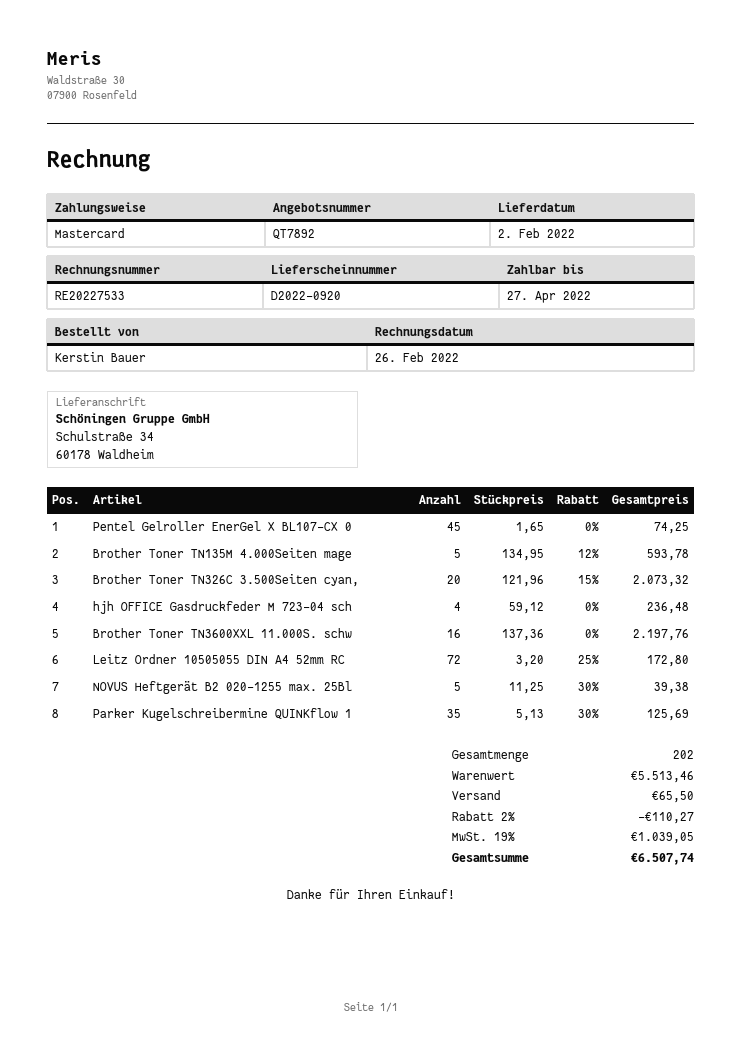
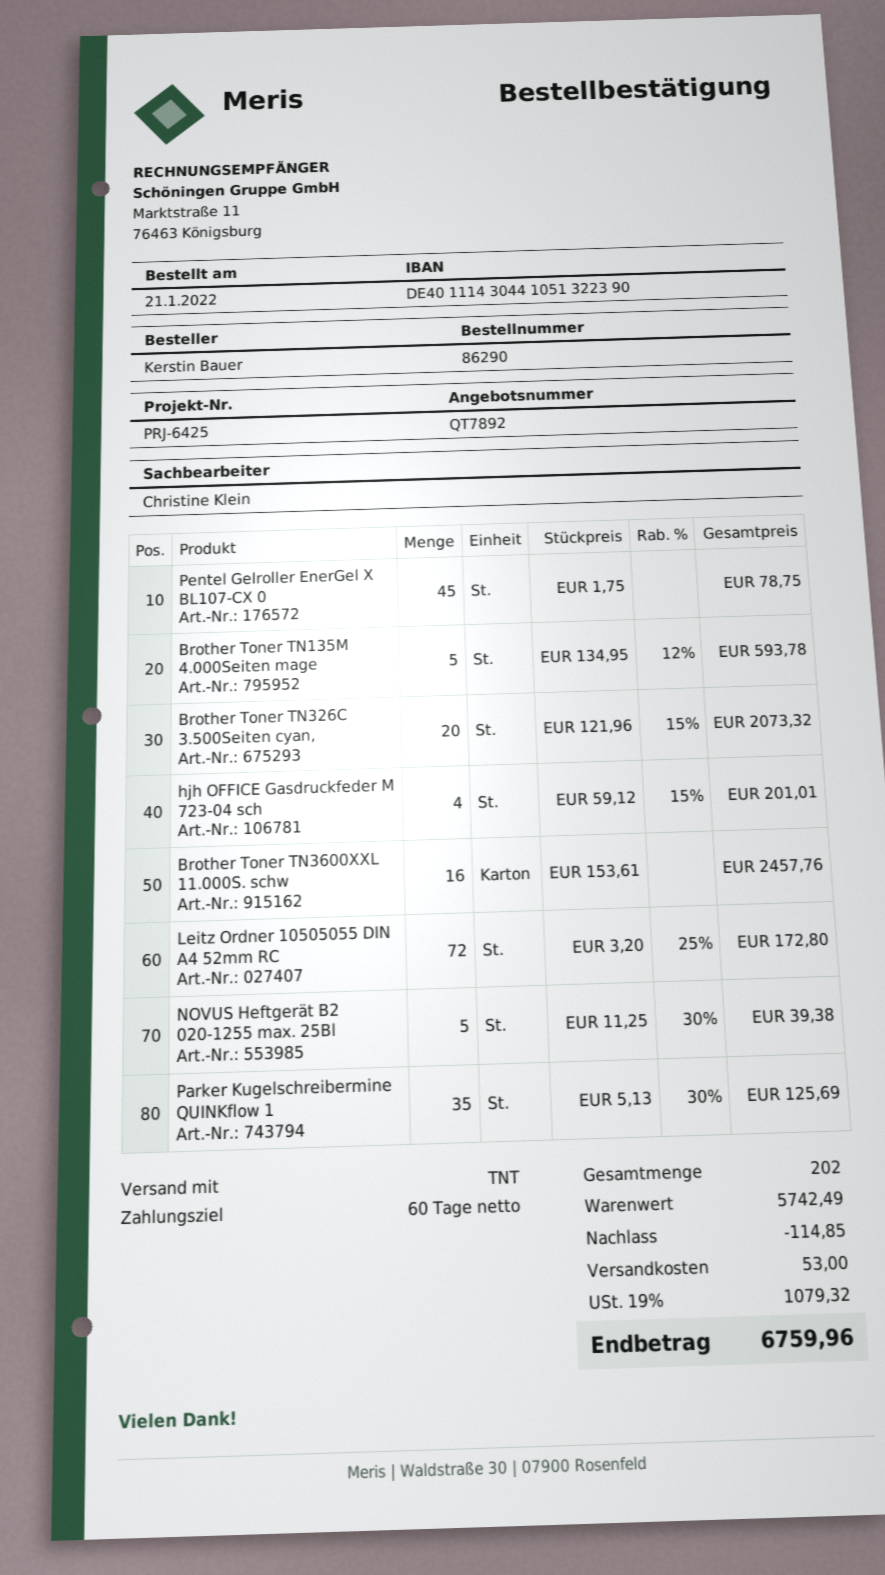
Pentel Gelroller EnerGel X BL107-CX 0: 45 x 1.65 = 74.25 -> 45 x 1.75 = 78.75
hjh OFFICE Gasdruckfeder M 723-04 sch: 4 x 59.12 = 236.48 -> 4 x 59.12 - 15% = 201.01
Brother Toner TN3600XXL 11.000S. schw: 16 x 137.36 = 2197.76 -> 16 x 153.61 = 2457.76
subtotal: 5513.46 -> 5742.49
discount: 110.27 -> 114.85
shipping: 65.50 -> 53.00
tax: 19% = 1039.05 -> 19% = 1079.32
total: 6507.74 -> 6759.96

